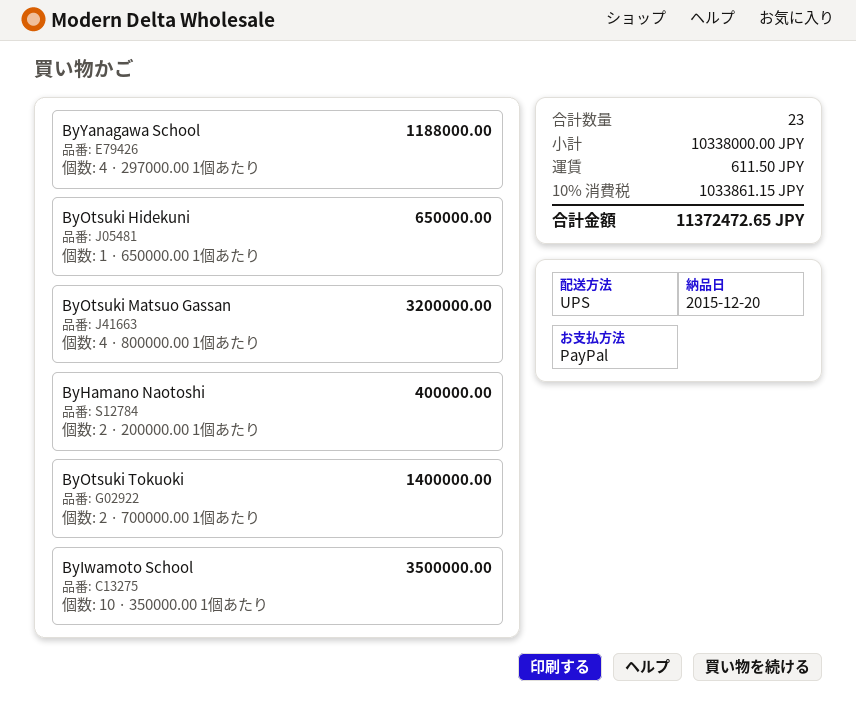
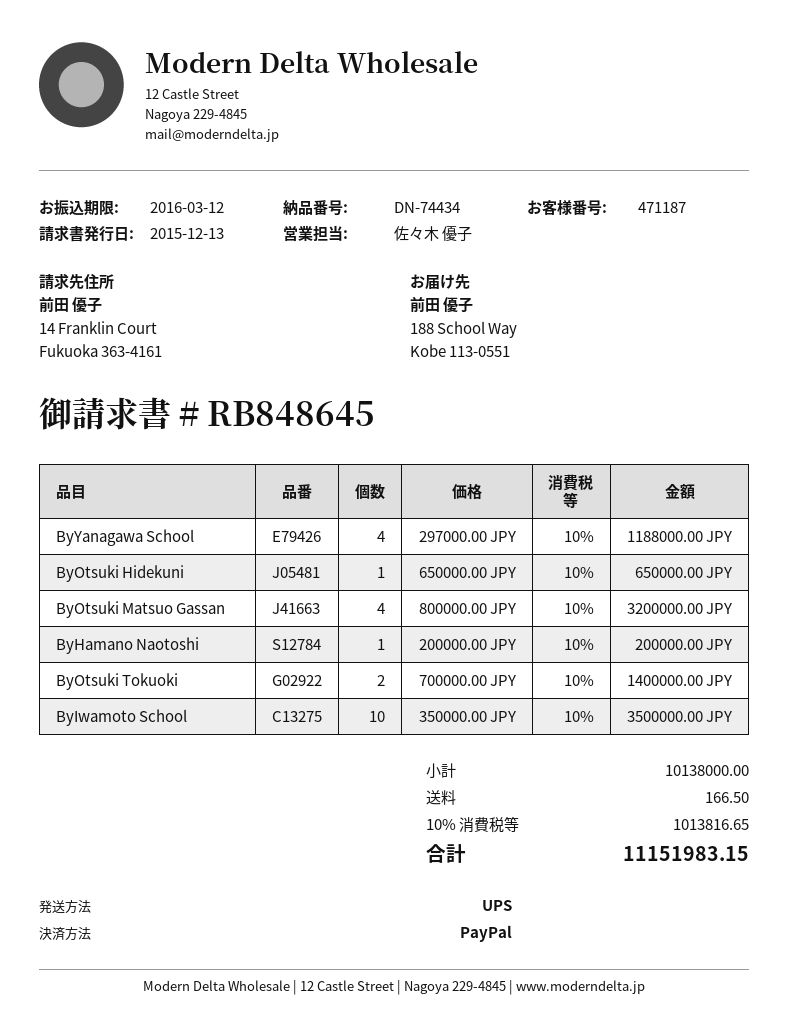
ByHamano Naotoshi: 2 x 200000.00 = 400000.00 -> 1 x 200000.00 = 200000.00
subtotal: 10338000.00 -> 10138000.00
shipping: 611.50 -> 166.50
tax: 10% = 1033861.15 -> 10% = 1013816.65
total: 11372472.65 -> 11151983.15

